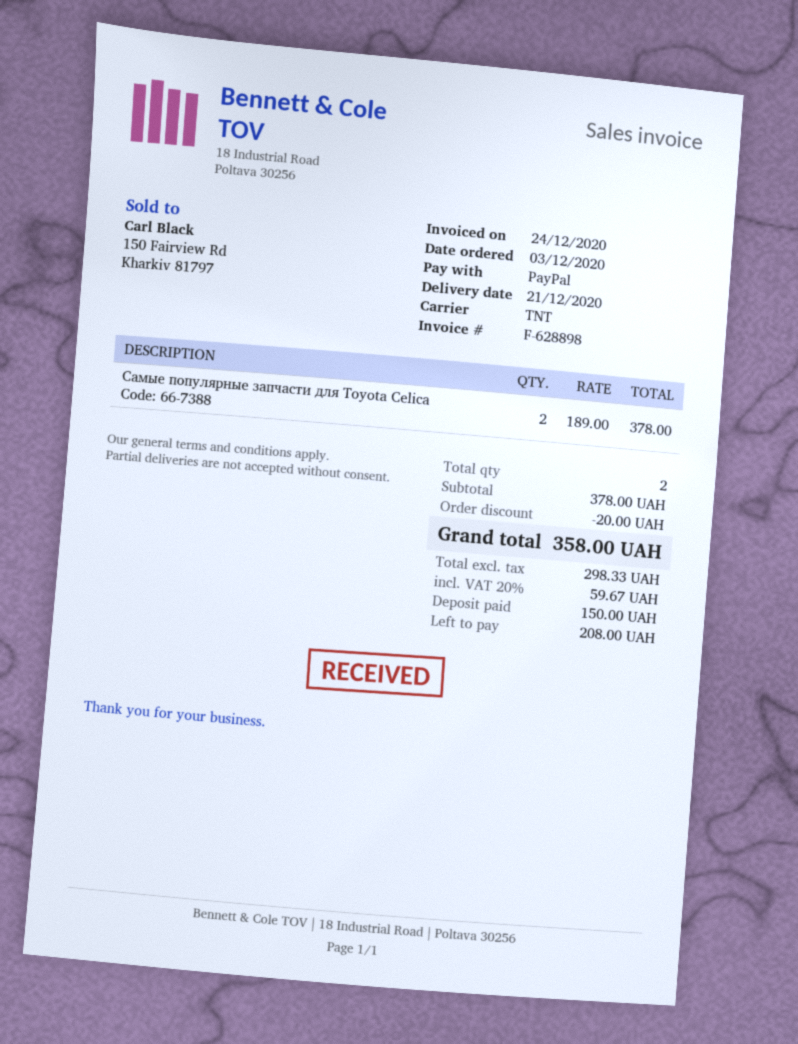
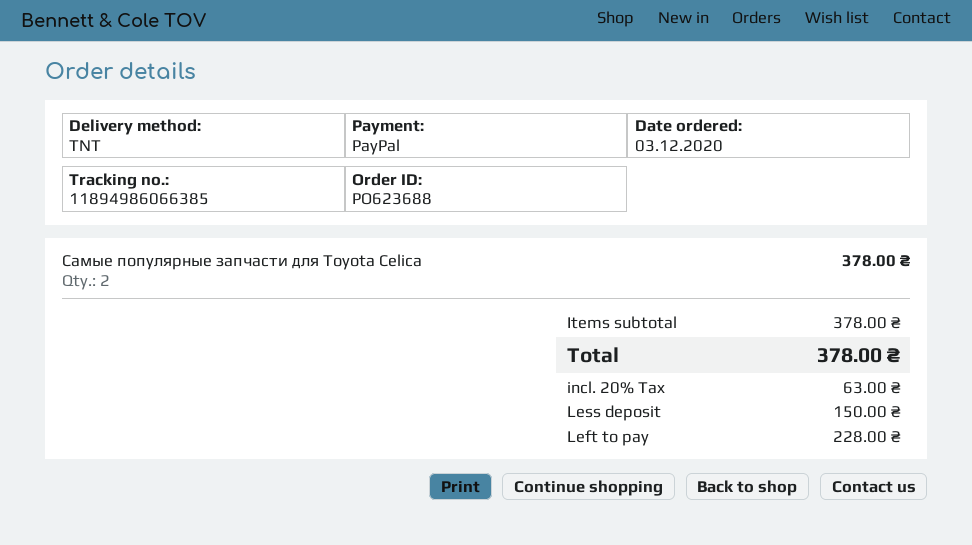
discount: 20.00 -> none
tax: 20% = 59.67 -> 20% = 63.00
total: 358.00 -> 378.00
balance: 208.00 -> 228.00

